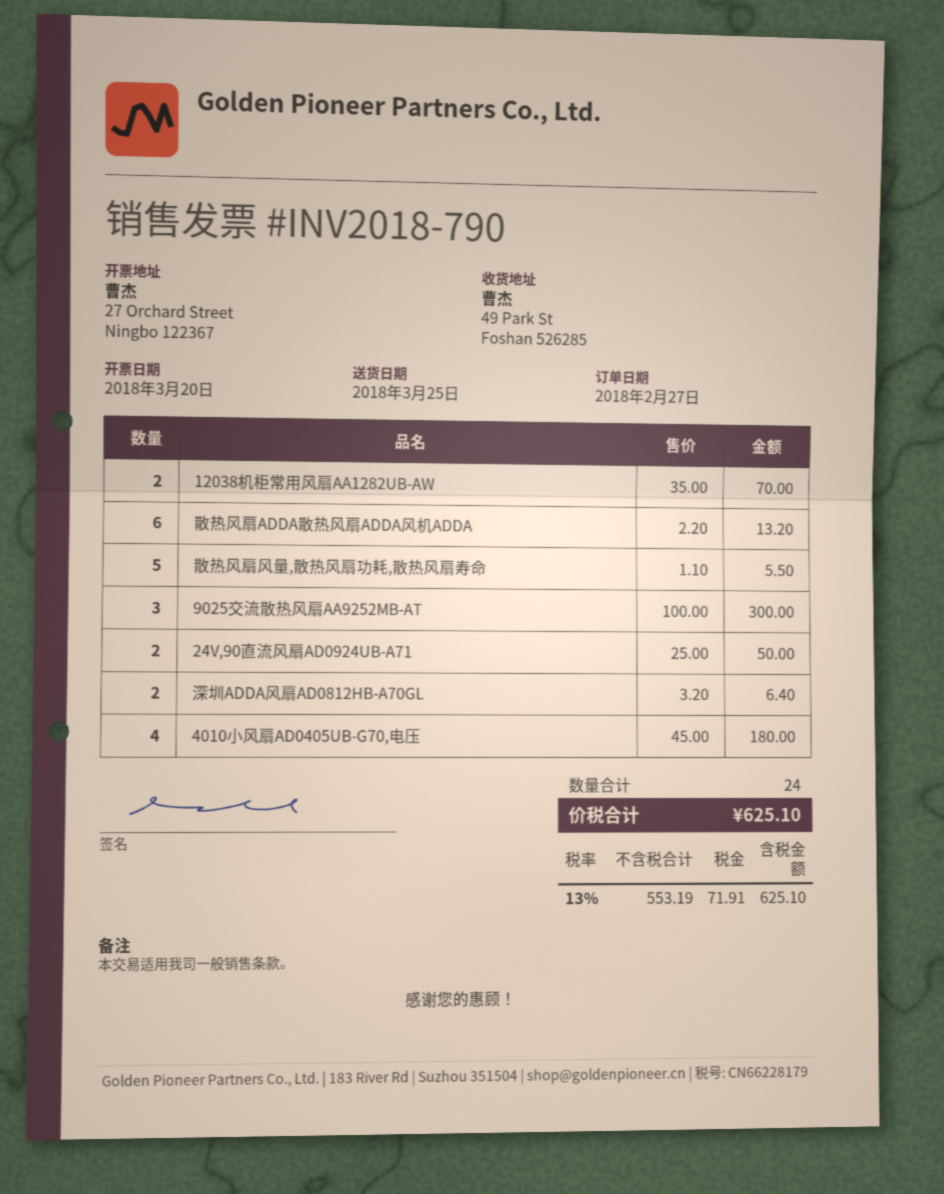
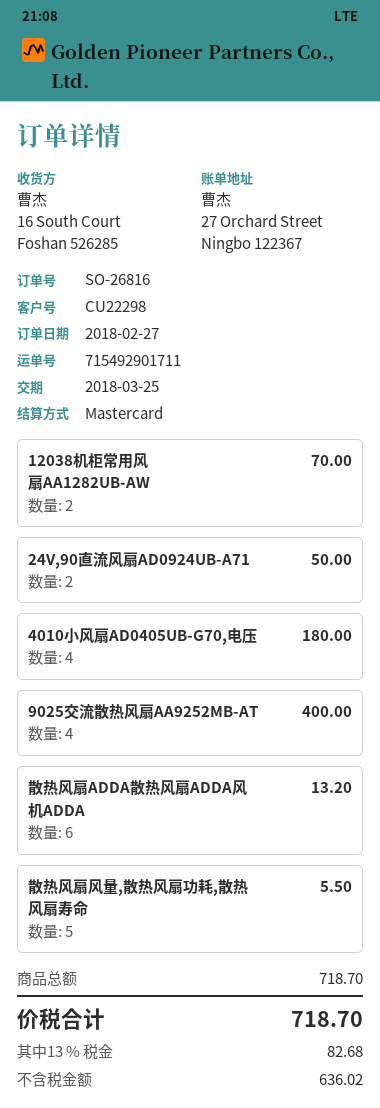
ship to: 49 Park St, Foshan 526285 -> 16 South Court, Foshan 526285
9025交流散热风扇AA9252MB-AT: 3 for 300.00 -> 4 for 400.00
深圳ADDA风扇AD0812HB-A70GL: 2 for 6.40 -> none
net: 553.19 -> 636.02
tax: 13% = 71.91 -> 13% = 82.68
total: 625.10 -> 718.70

